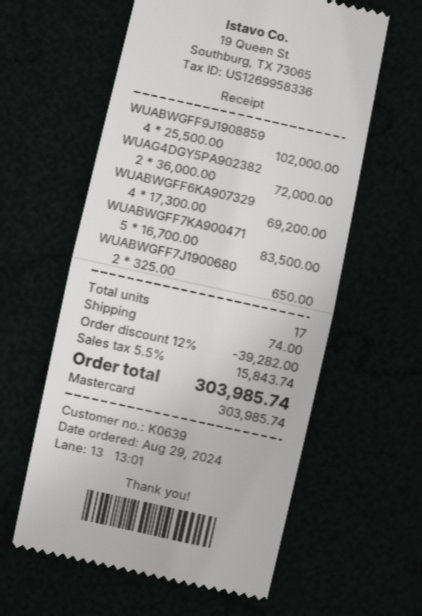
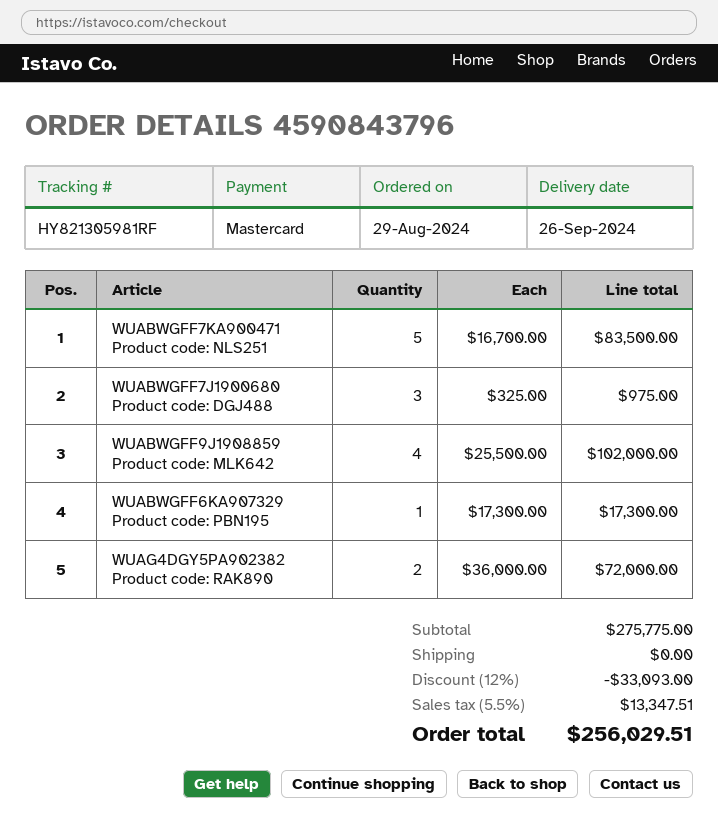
WUABWGFF6KA907329: 4 x 17300.00 = 69200.00 -> 1 x 17300.00 = 17300.00
WUABWGFF7J1900680: 2 x 325.00 = 650.00 -> 3 x 325.00 = 975.00
discount: 12% = 39282.00 -> 12% = 33093.00
shipping: 74.00 -> 0.00
tax: 5.5% = 15843.74 -> 5.5% = 13347.51
total: 303985.74 -> 256029.51

